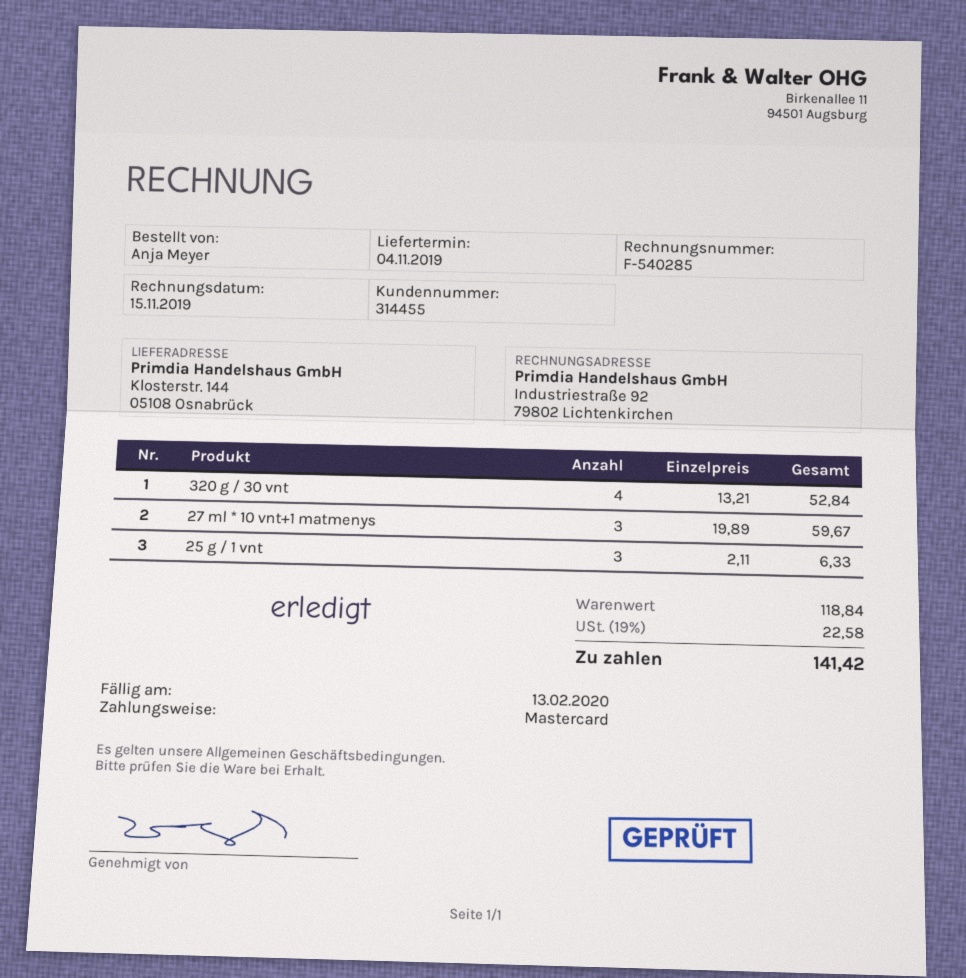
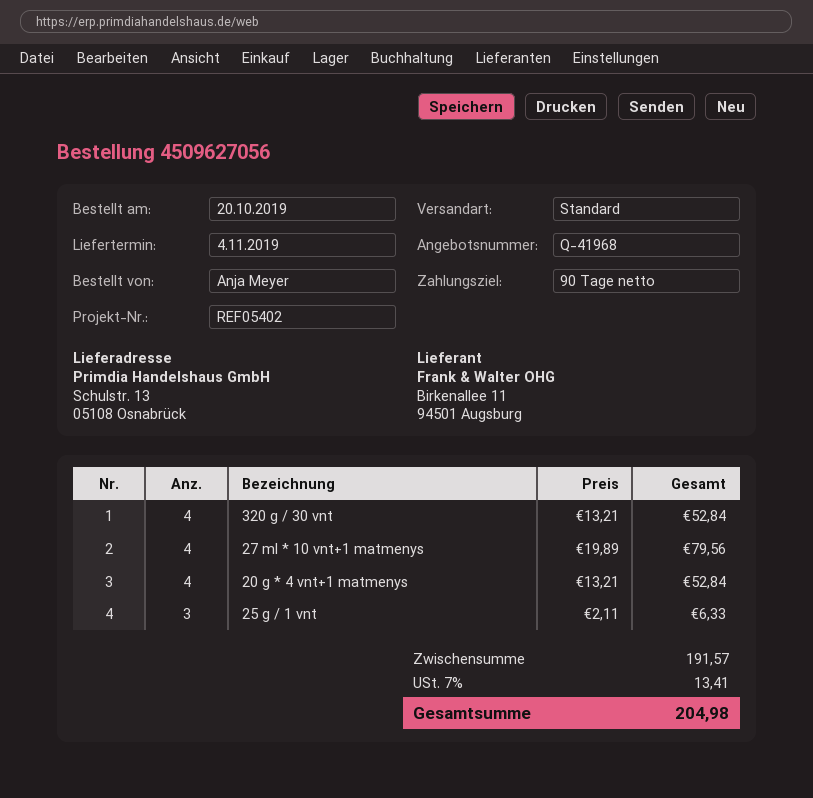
ship to: Klosterstr. 144, 05108 Osnabrück -> Schulstr. 13, 05108 Osnabrück
27 ml * 10 vnt+1 matmenys: 3 x 19.89 = 59.67 -> 4 x 19.89 = 79.56
20 g * 4 vnt+1 matmenys: none -> 4 x 13.21 = 52.84
subtotal: 118.84 -> 191.57
tax: 19% = 22.58 -> 7% = 13.41
total: 141.42 -> 204.98

